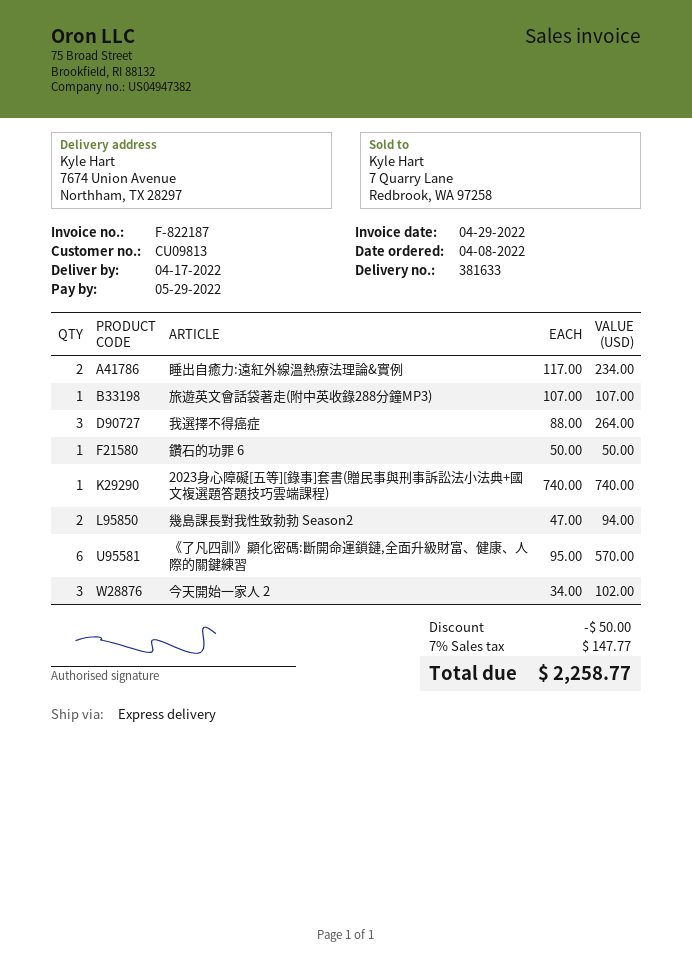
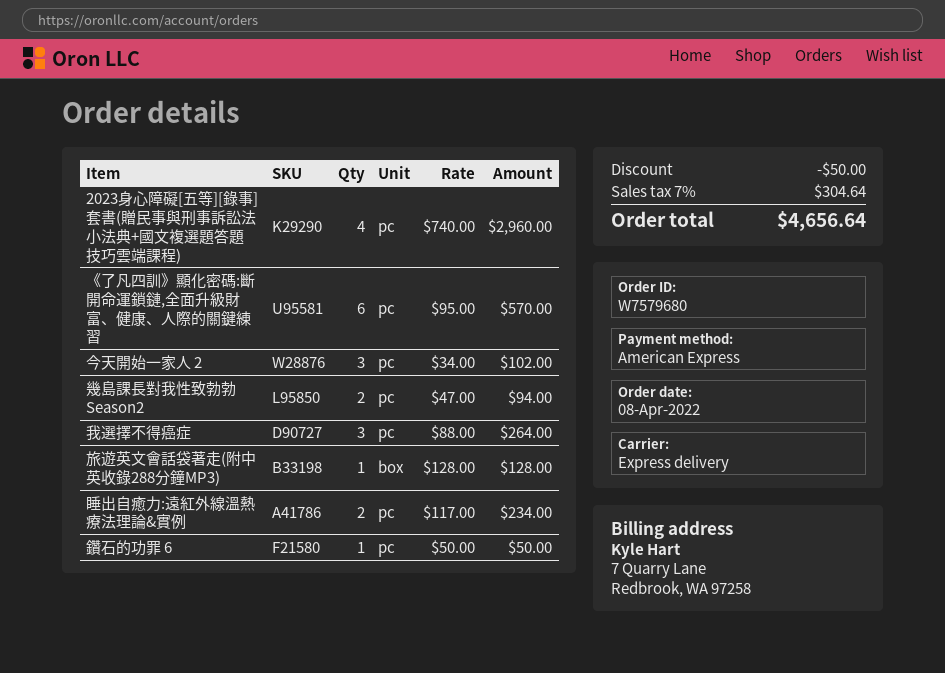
旅遊英文會話袋著走(附中英收錄288分鐘MP3): 1 x 107.00 = 107.00 -> 1 x 128.00 = 128.00
2023身心障礙[五等][錄事]套書(贈民事與刑事訴訟法小法典+國文複選題答題技巧雲端課程): 1 x 740.00 = 740.00 -> 4 x 740.00 = 2960.00
tax: 7% = 147.77 -> 7% = 304.64
total: 2258.77 -> 4656.64

